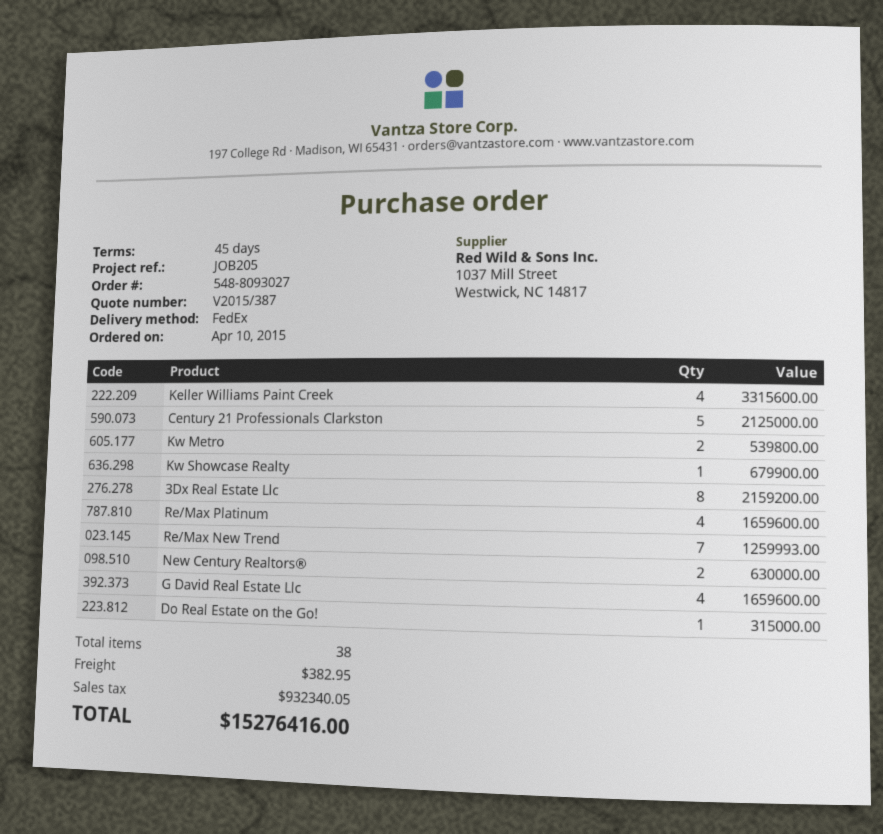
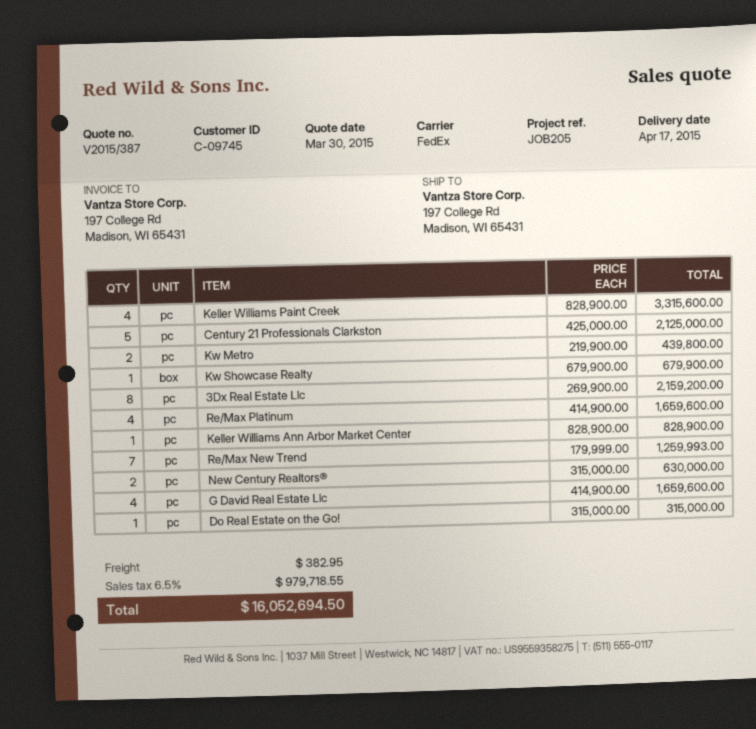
Kw Metro: 2 for 539800.00 -> 2 for 439800.00
Keller Williams Ann Arbor Market Center: none -> 1 for 828900.00
tax: 932340.05 -> 979718.55
total: 15276416.00 -> 16052694.50

